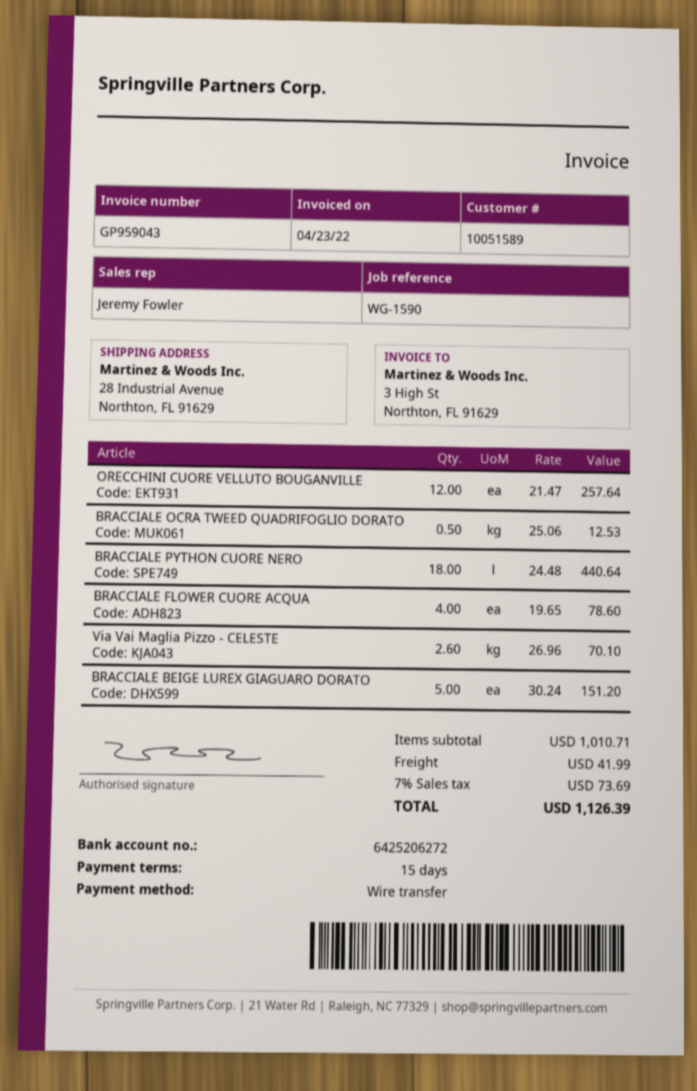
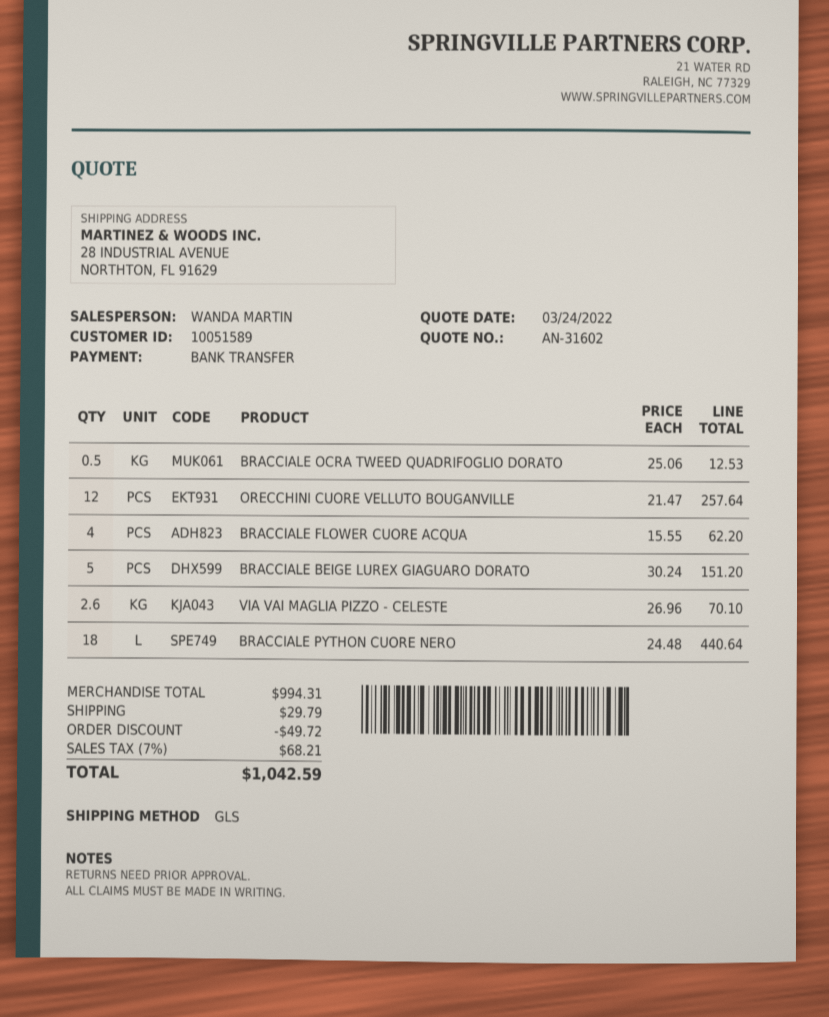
sales rep: Jeremy Fowler -> WANDA MARTIN
BRACCIALE FLOWER CUORE ACQUA: 4 x 19.65 = 78.60 -> 4 x 15.55 = 62.20
subtotal: 1010.71 -> 994.31
discount: none -> 49.72
shipping: 41.99 -> 29.79
tax: 7% = 73.69 -> 7% = 68.21
total: 1126.39 -> 1042.59

